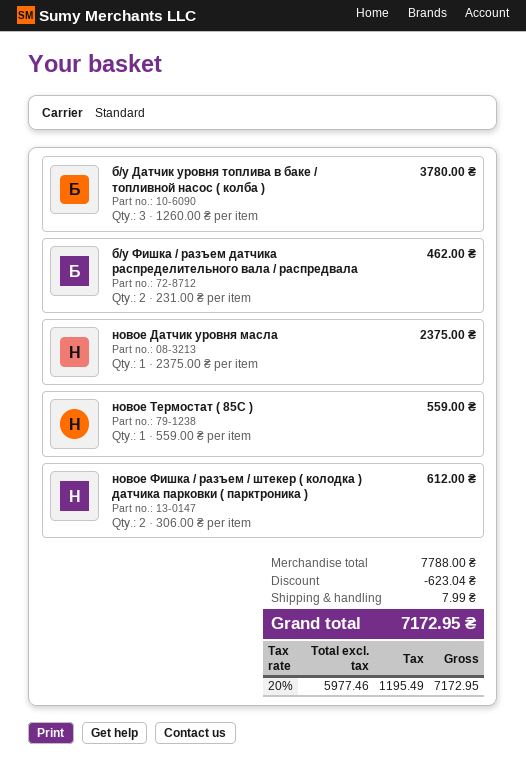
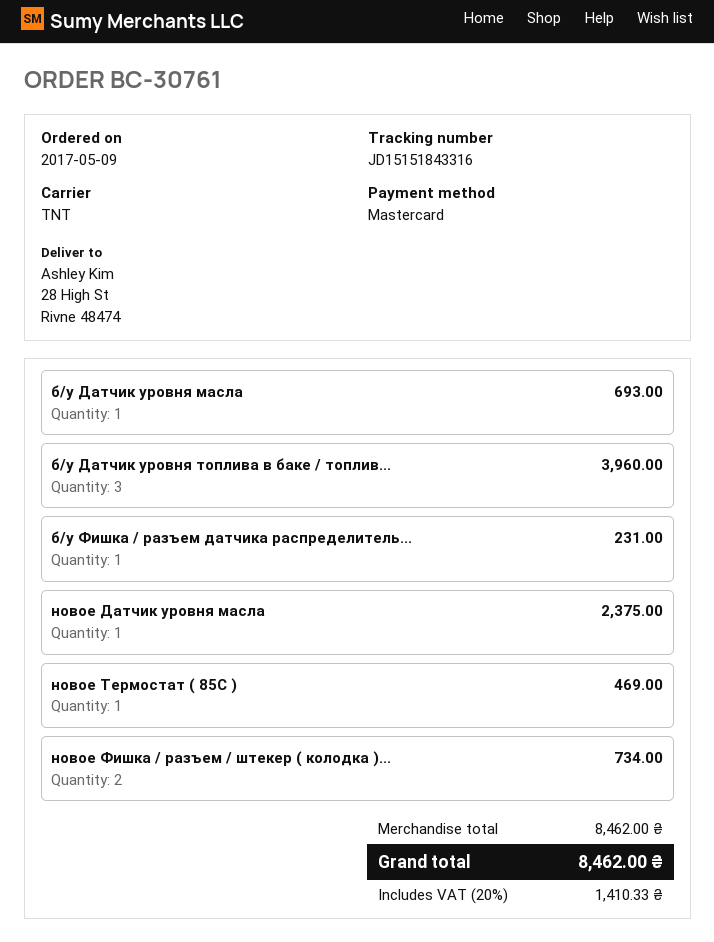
shipping method: standard -> TNT
б/у Датчик уровня топлива в баке / топливной насос ( колба ): 3 for 3780.00 -> 3 for 3960.00
б/у Фишка / разъем датчика распределительного вала / распредвала: 2 for 462.00 -> 1 for 231.00
новое Термостат ( 85C ): 1 for 559.00 -> 1 for 469.00
новое Фишка / разъем / штекер ( колодка ) датчика парковки ( парктроника ): 2 for 612.00 -> 2 for 734.00
б/у Датчик уровня масла: none -> 1 for 693.00
subtotal: 7788.00 -> 8462.00
discount: 623.04 -> none
shipping: 7.99 -> none
tax: 20% = 1195.49 -> 20% = 1410.33
total: 7172.95 -> 8462.00

